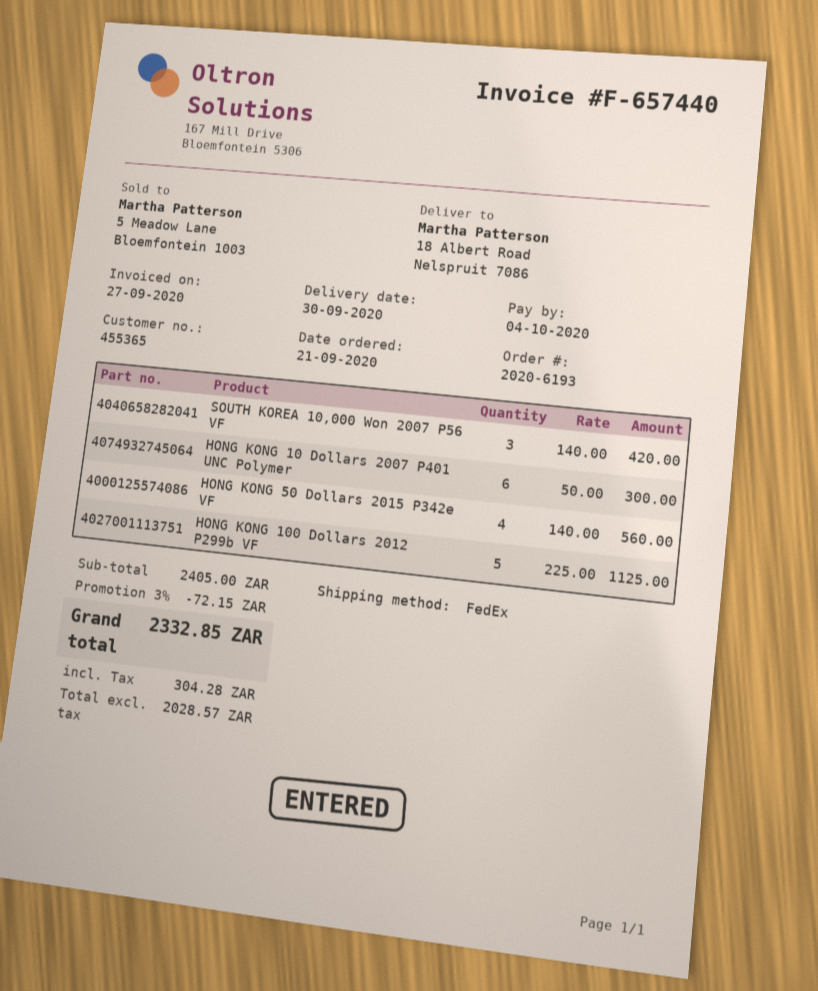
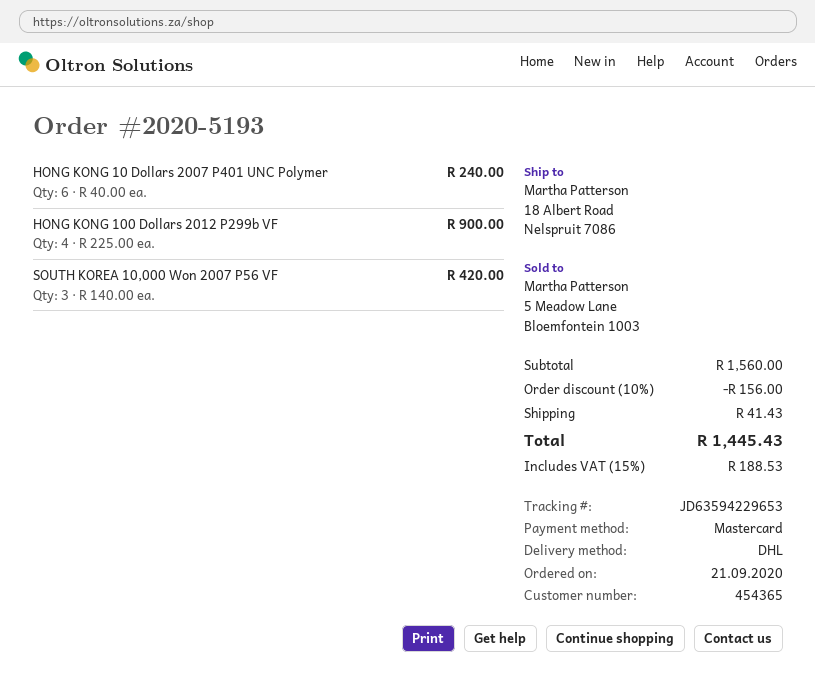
order number: 2020-6193 -> 2020-5193
customer number: 455365 -> 454365
shipping method: FedEx -> DHL
HONG KONG 10 Dollars 2007 P401 UNC Polymer: 6 x 50.00 = 300.00 -> 6 x 40.00 = 240.00
HONG KONG 50 Dollars 2015 P342e VF: 4 x 140.00 = 560.00 -> none
HONG KONG 100 Dollars 2012 P299b VF: 5 x 225.00 = 1125.00 -> 4 x 225.00 = 900.00
subtotal: 2405.00 -> 1560.00
discount: 3% = 72.15 -> 10% = 156.00
shipping: none -> 41.43
tax: 304.28 -> 188.53
total: 2332.85 -> 1445.43

